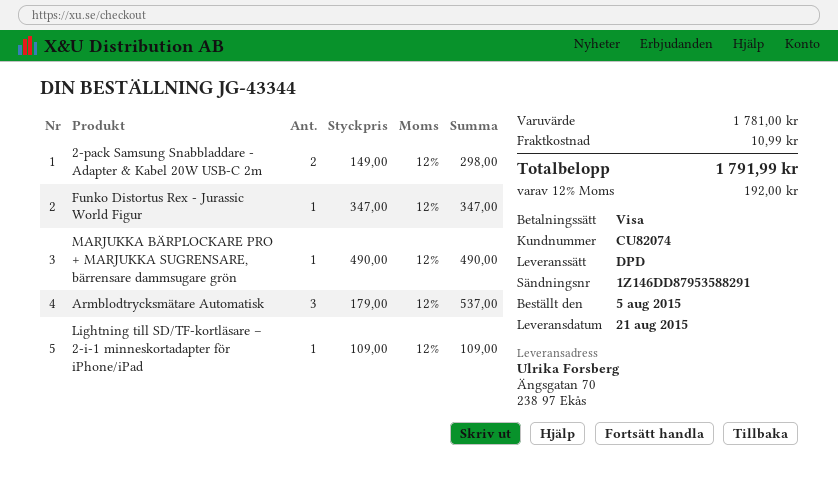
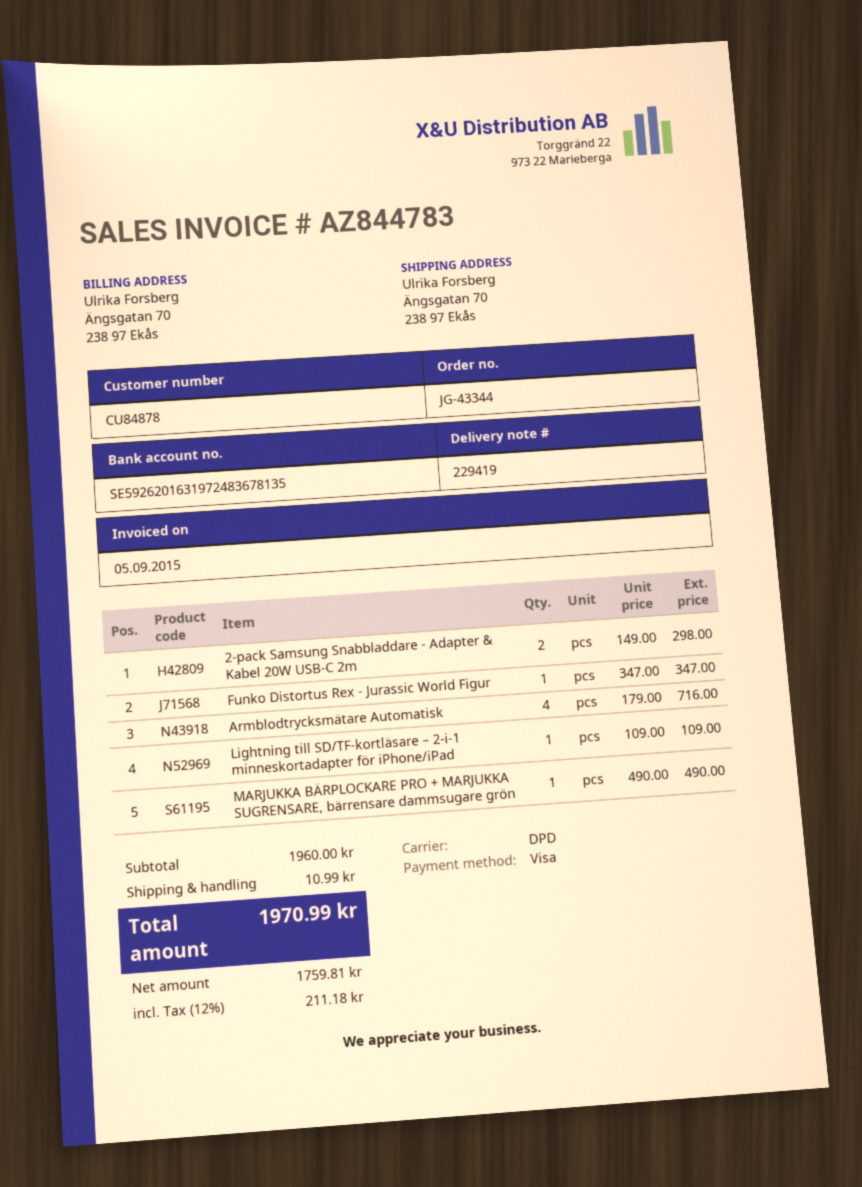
customer number: CU82074 -> CU84878
Armblodtrycksmätare Automatisk: 3 x 179.00 = 537.00 -> 4 x 179.00 = 716.00
subtotal: 1781.00 -> 1960.00
tax: 12% = 192.00 -> 12% = 211.18
total: 1791.99 -> 1970.99

